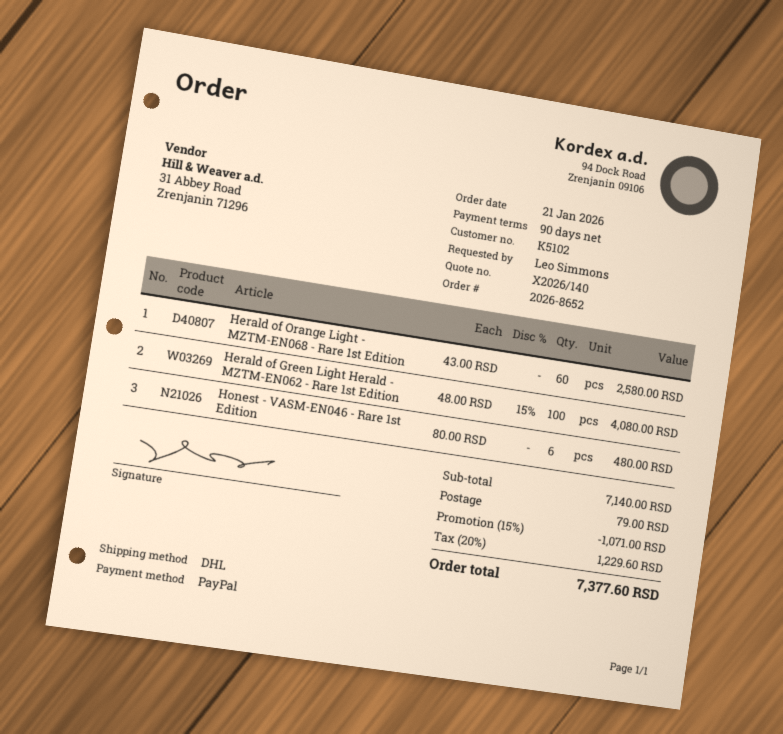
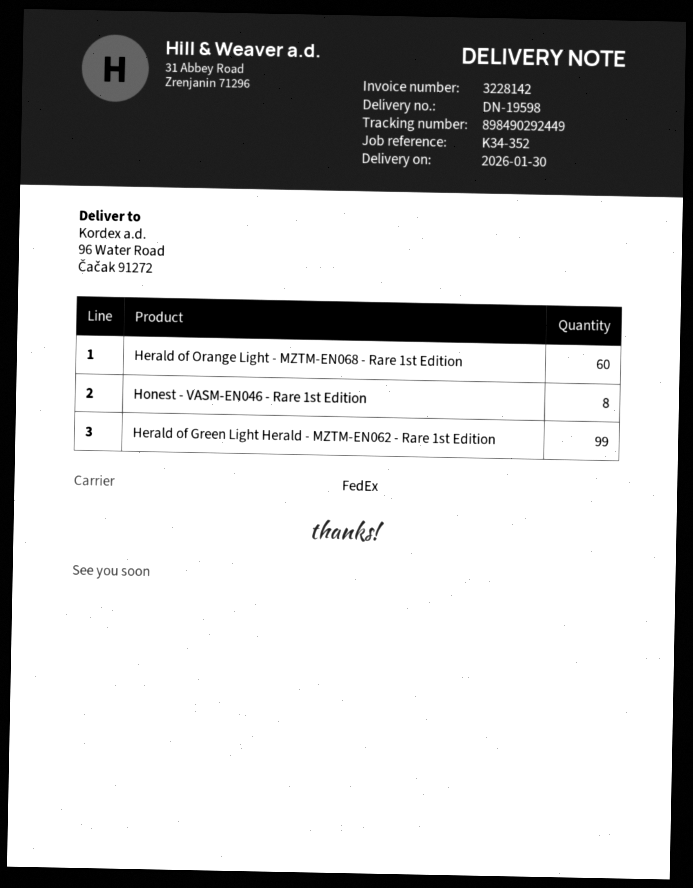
shipping method: DHL -> FedEx
Herald of Green Light Herald - MZTM-EN062 - Rare 1st Edition: 100 -> 99
Honest - VASM-EN046 - Rare 1st Edition: 6 -> 8

